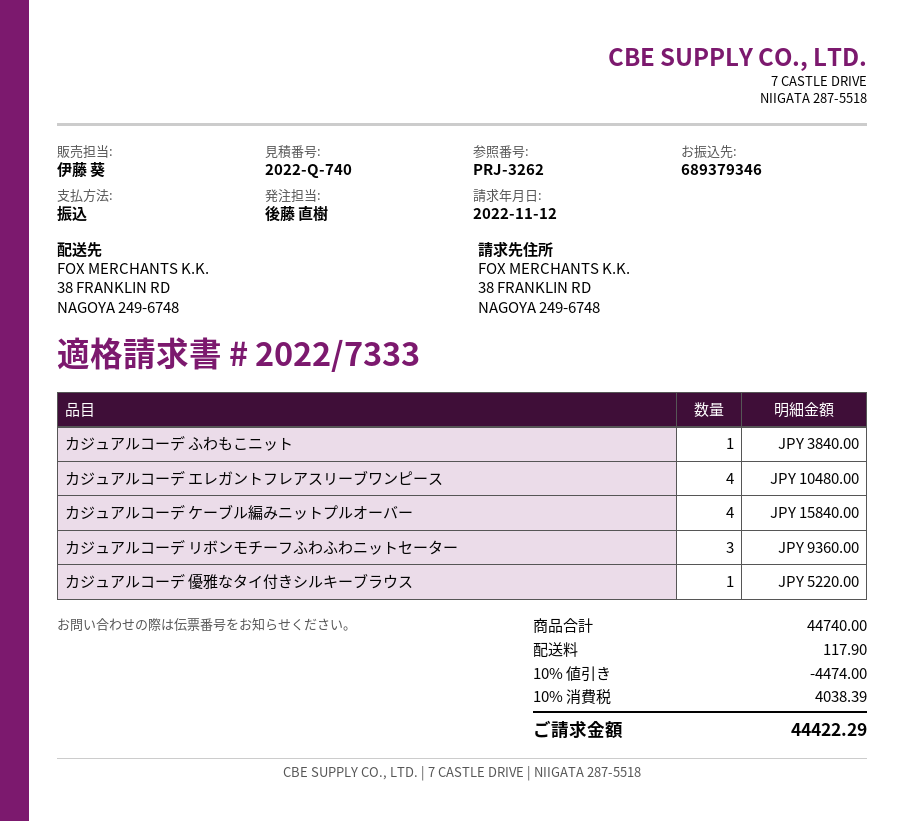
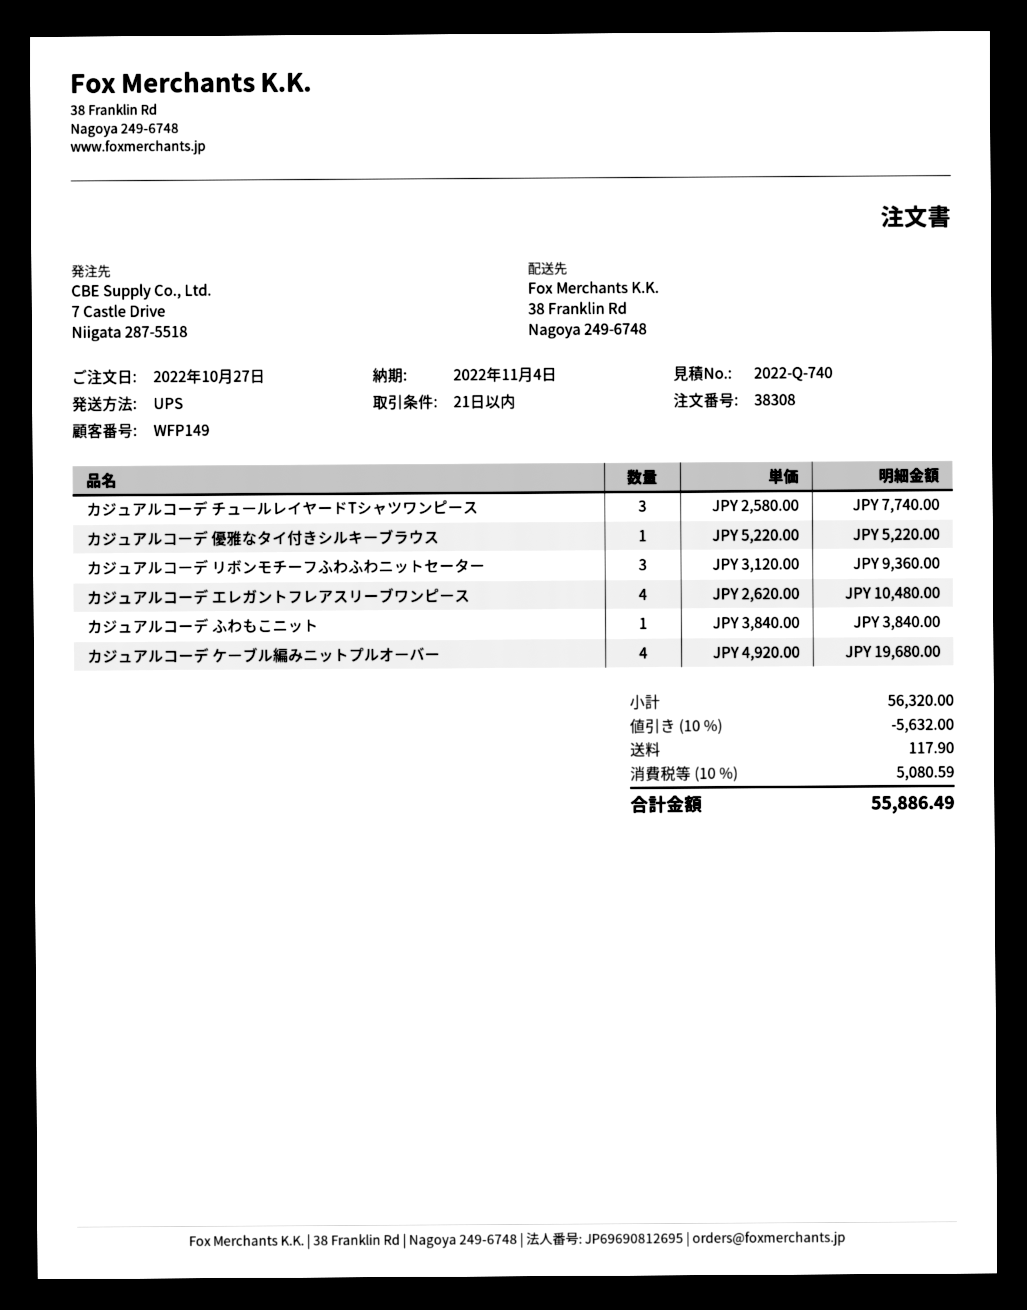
カジュアルコーデ ケーブル編みニットプルオーバー: 4 for 15840.00 -> 4 for 19680.00
カジュアルコーデ チュールレイヤードTシャツワンピース: none -> 3 for 7740.00
subtotal: 44740.00 -> 56320.00
discount: 10% = 4474.00 -> 10% = 5632.00
tax: 10% = 4038.39 -> 10% = 5080.59
total: 44422.29 -> 55886.49

